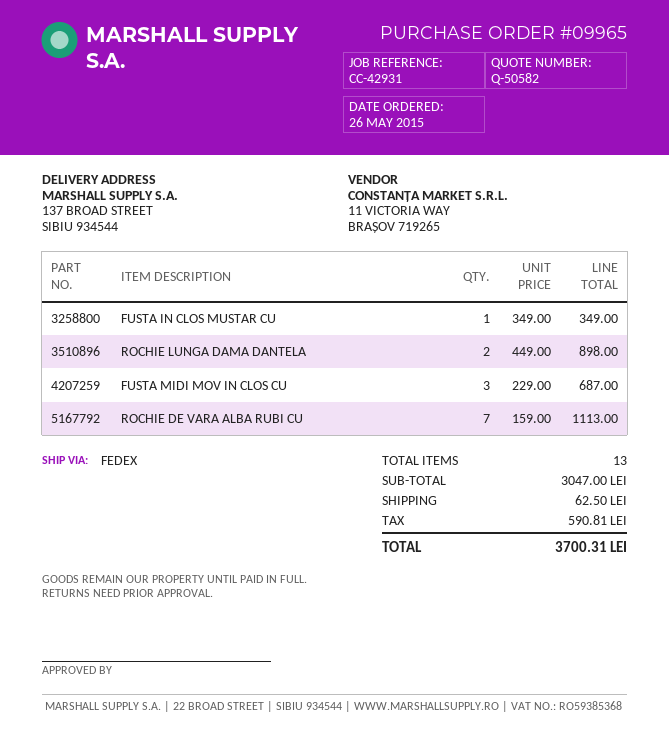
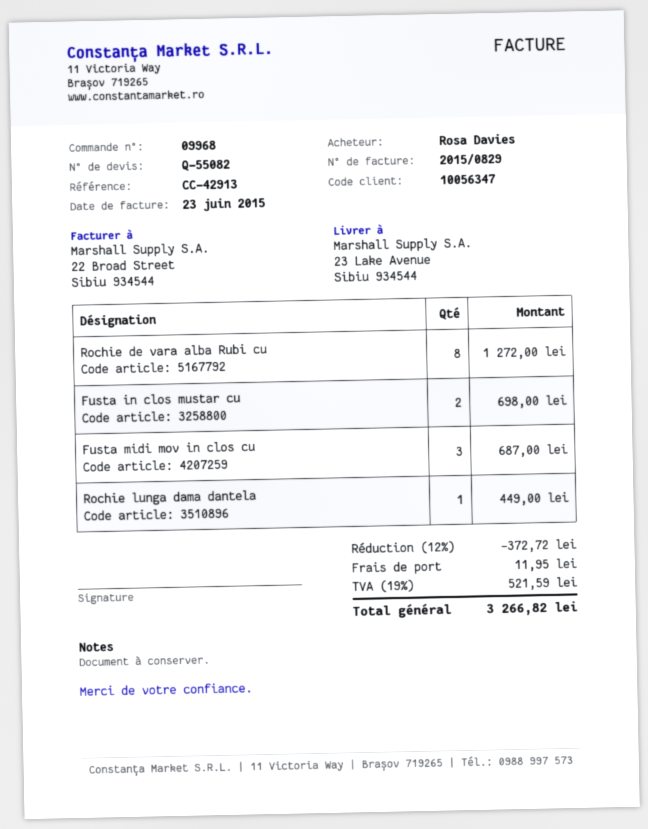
quote number: Q-50582 -> Q-55082
order number: 09965 -> 09968
reference: CC-42931 -> CC-42913
ship to: 137 BROAD STREET, SIBIU 934544 -> 23 Lake Avenue, Sibiu 934544
FUSTA IN CLOS MUSTAR CU: 1 for 349.00 -> 2 for 698.00
ROCHIE LUNGA DAMA DANTELA: 2 for 898.00 -> 1 for 449.00
ROCHIE DE VARA ALBA RUBI CU: 7 for 1113.00 -> 8 for 1272.00
discount: none -> 12% = 372.72
shipping: 62.50 -> 11.95
tax: 590.81 -> 521.59
total: 3700.31 -> 3266.82

